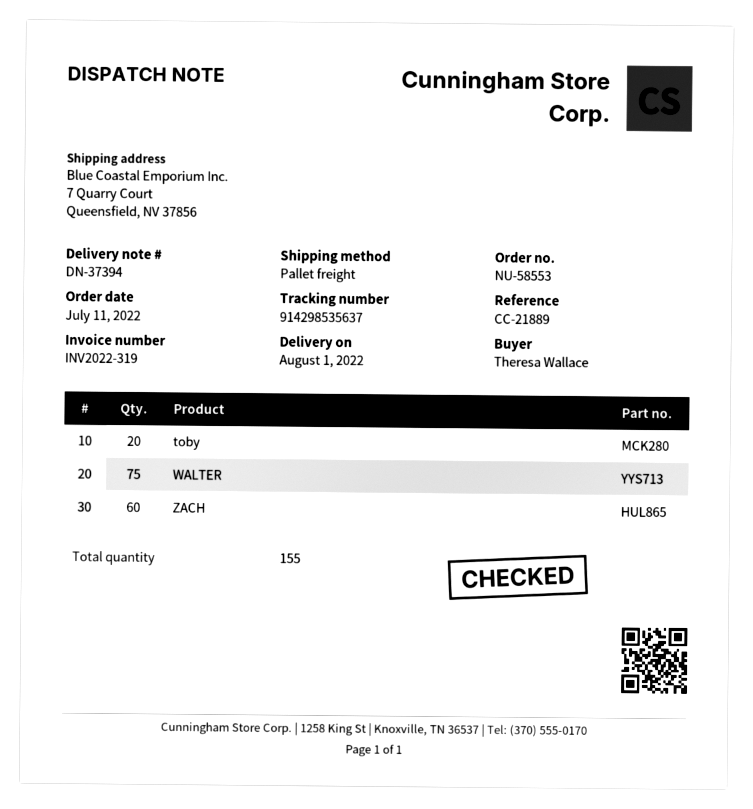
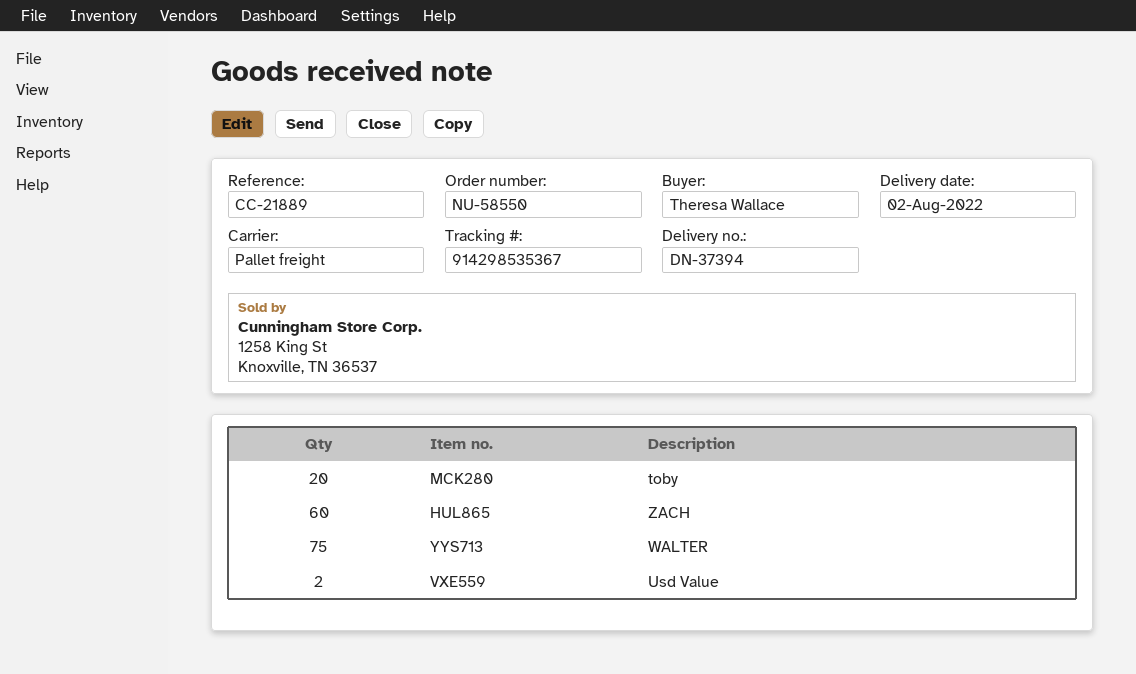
order number: NU-58553 -> NU-58550
delivery date: 2022-08-01 -> 2022-08-02
tracking number: 914298535637 -> 914298535367
Usd Value: none -> 2

